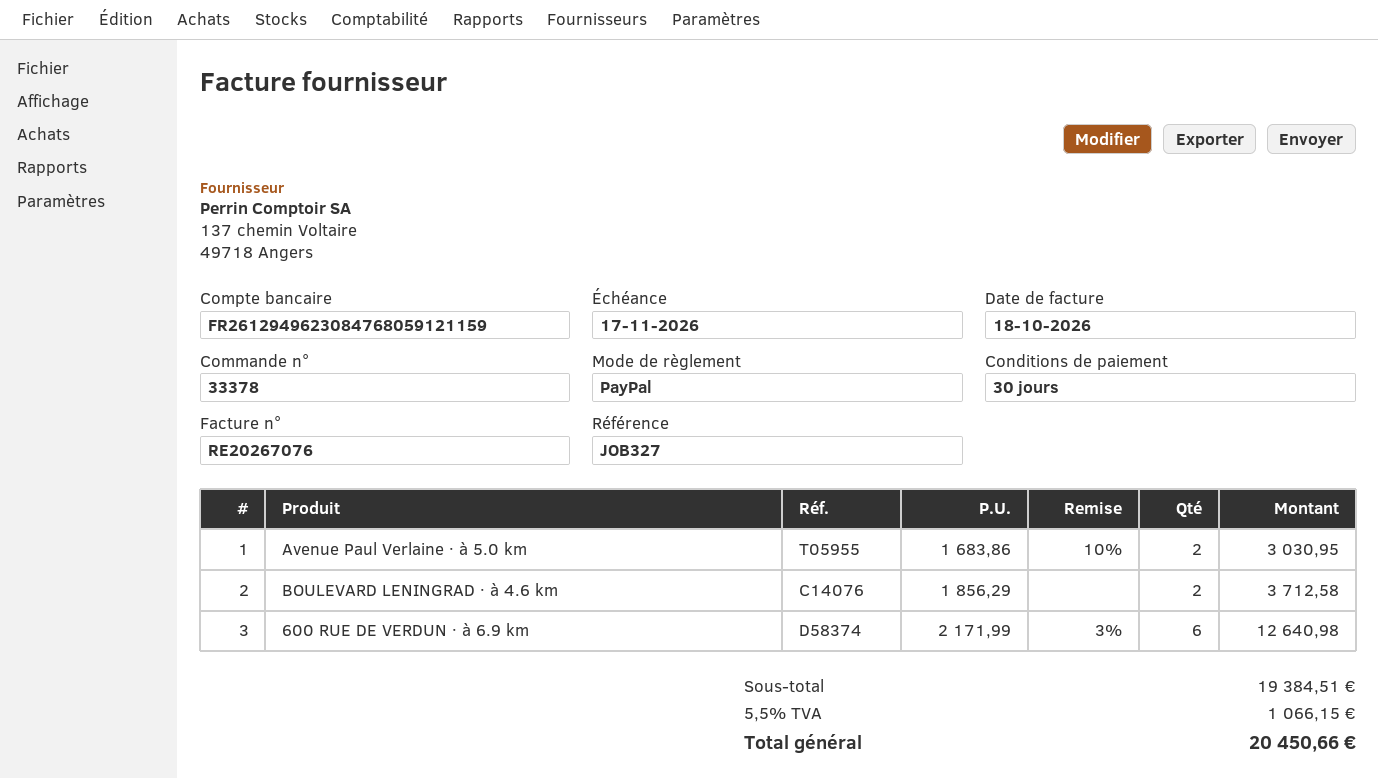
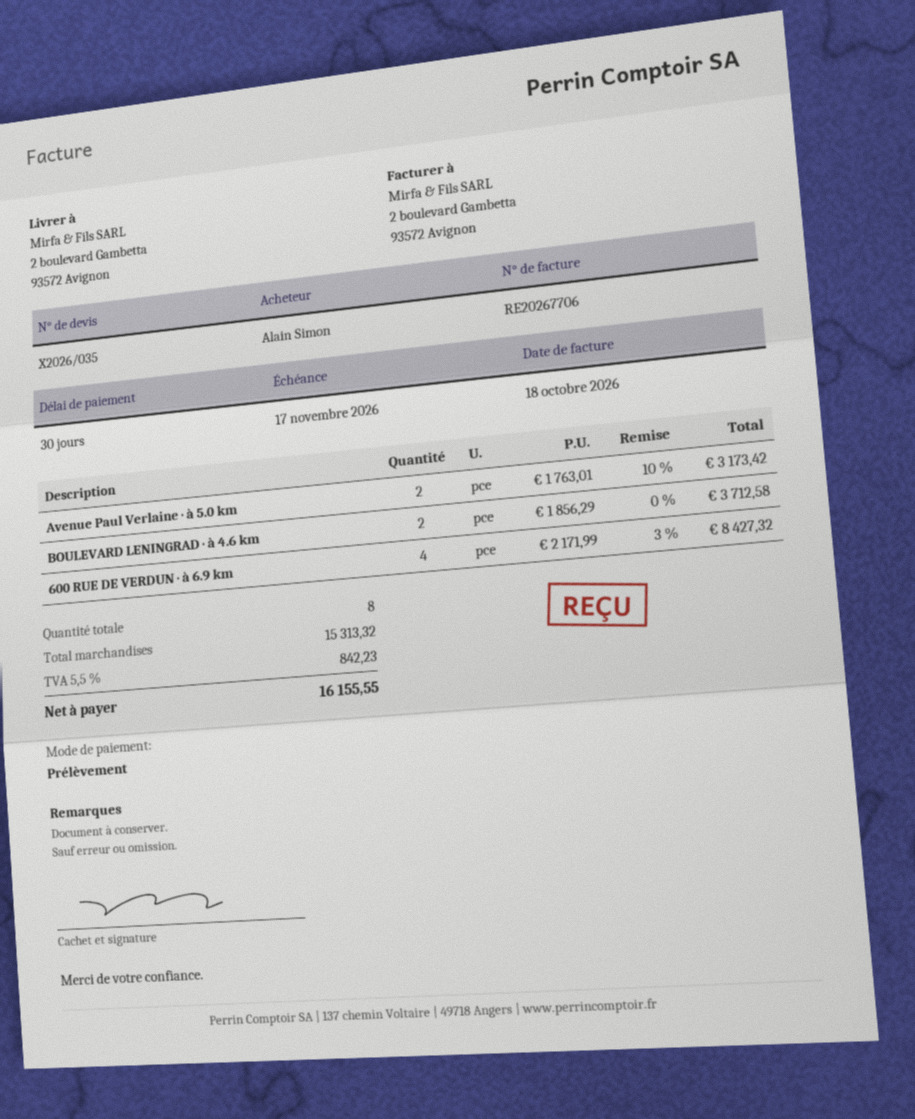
invoice number: RE20267076 -> RE20267706
payment method: PayPal -> direct debit
Avenue Paul Verlaine · à 5.0 km: 2 x 1683.86 - 10% = 3030.95 -> 2 x 1763.01 - 10% = 3173.42
600 RUE DE VERDUN · à 6.9 km: 6 x 2171.99 - 3% = 12640.98 -> 4 x 2171.99 - 3% = 8427.32
subtotal: 19384.51 -> 15313.32
tax: 5.5% = 1066.15 -> 5.5% = 842.23
total: 20450.66 -> 16155.55

